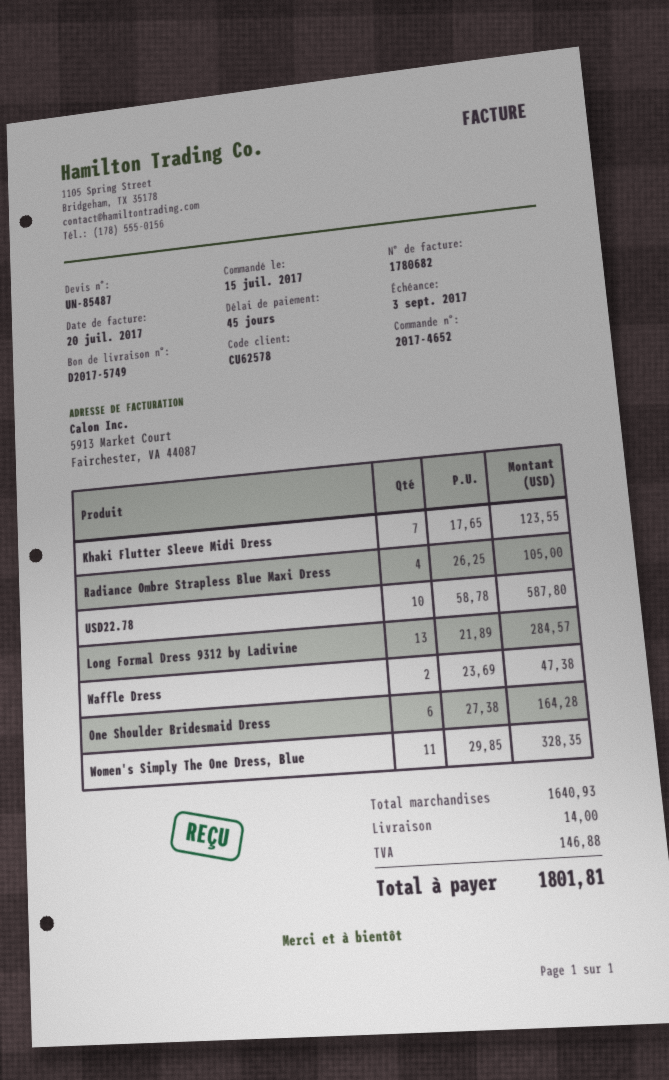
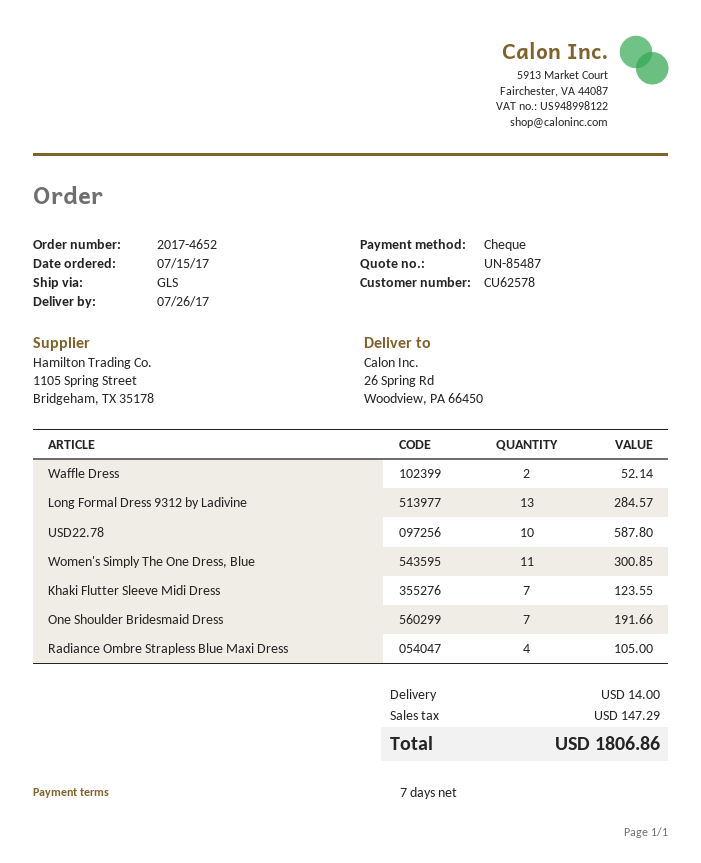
payment terms: 45 days -> 7 days
Waffle Dress: 2 for 47.38 -> 2 for 52.14
One Shoulder Bridesmaid Dress: 6 for 164.28 -> 7 for 191.66
Women's Simply The One Dress, Blue: 11 for 328.35 -> 11 for 300.85
tax: 146.88 -> 147.29
total: 1801.81 -> 1806.86

